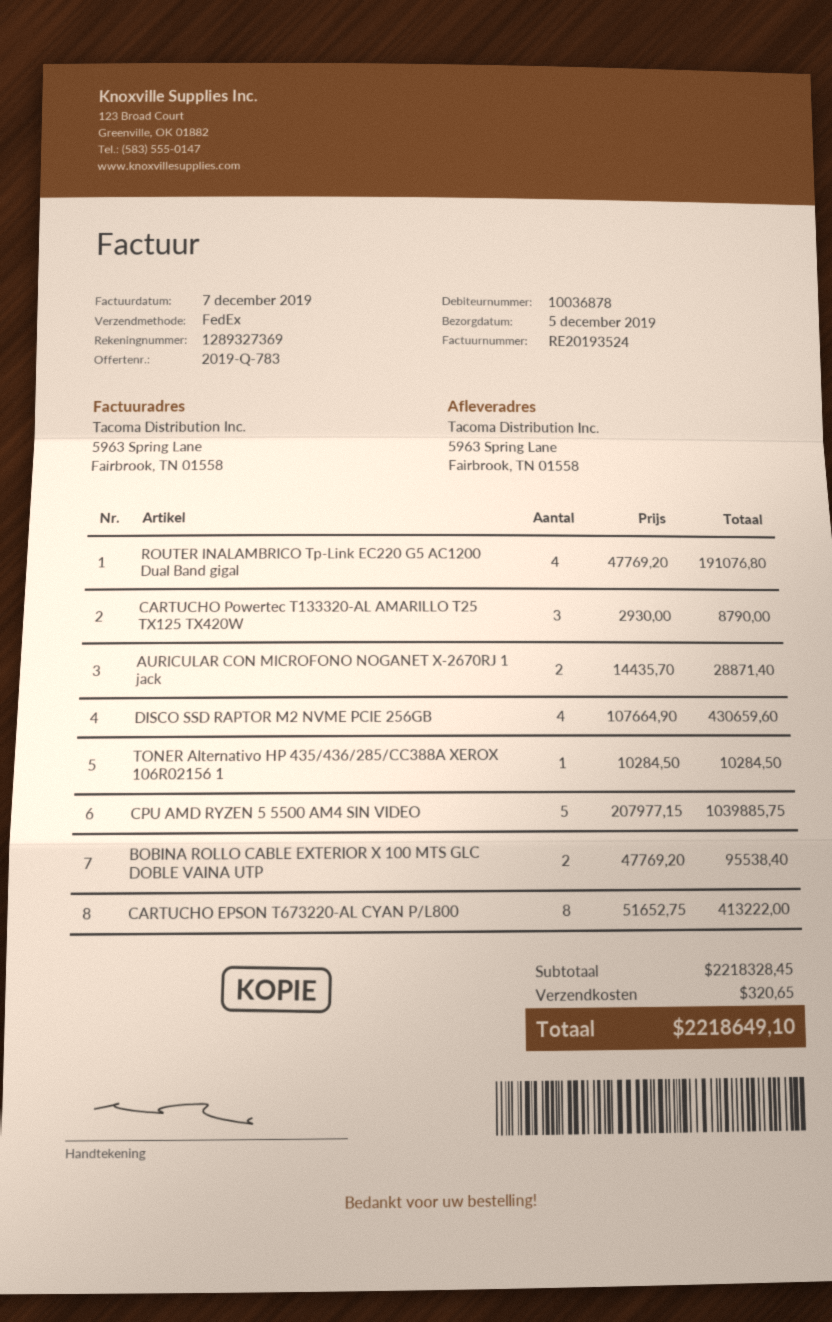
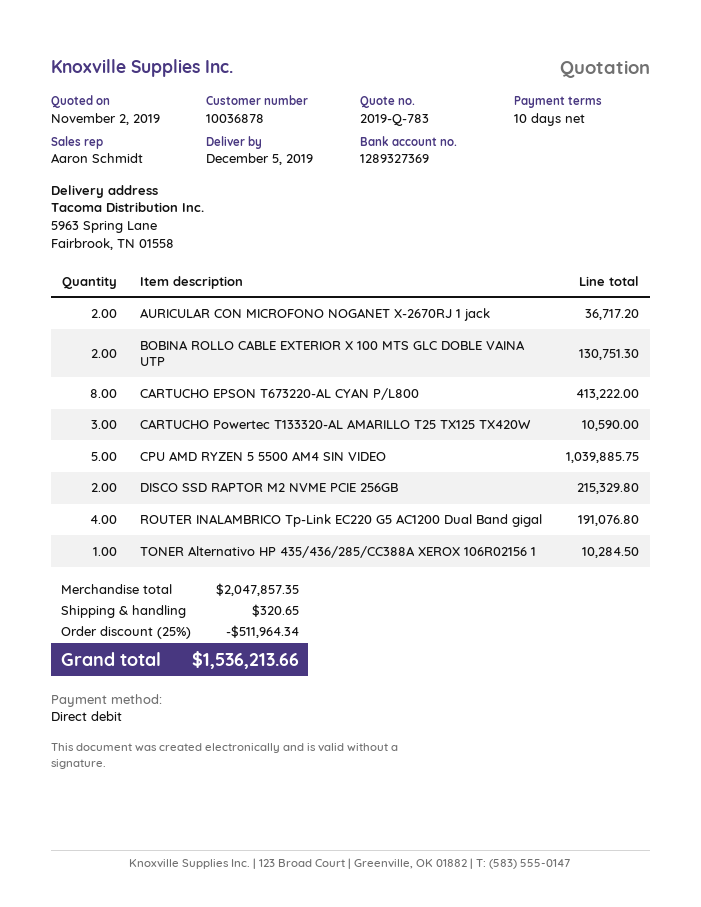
CARTUCHO Powertec T133320-AL AMARILLO T25 TX125 TX420W: 3 for 8790.00 -> 3 for 10590.00
AURICULAR CON MICROFONO NOGANET X-2670RJ 1 jack: 2 for 28871.40 -> 2 for 36717.20
DISCO SSD RAPTOR M2 NVME PCIE 256GB: 4 for 430659.60 -> 2 for 215329.80
BOBINA ROLLO CABLE EXTERIOR X 100 MTS GLC DOBLE VAINA UTP: 2 for 95538.40 -> 2 for 130751.30
subtotal: 2218328.45 -> 2047857.35
discount: none -> 25% = 511964.34
total: 2218649.10 -> 1536213.66

